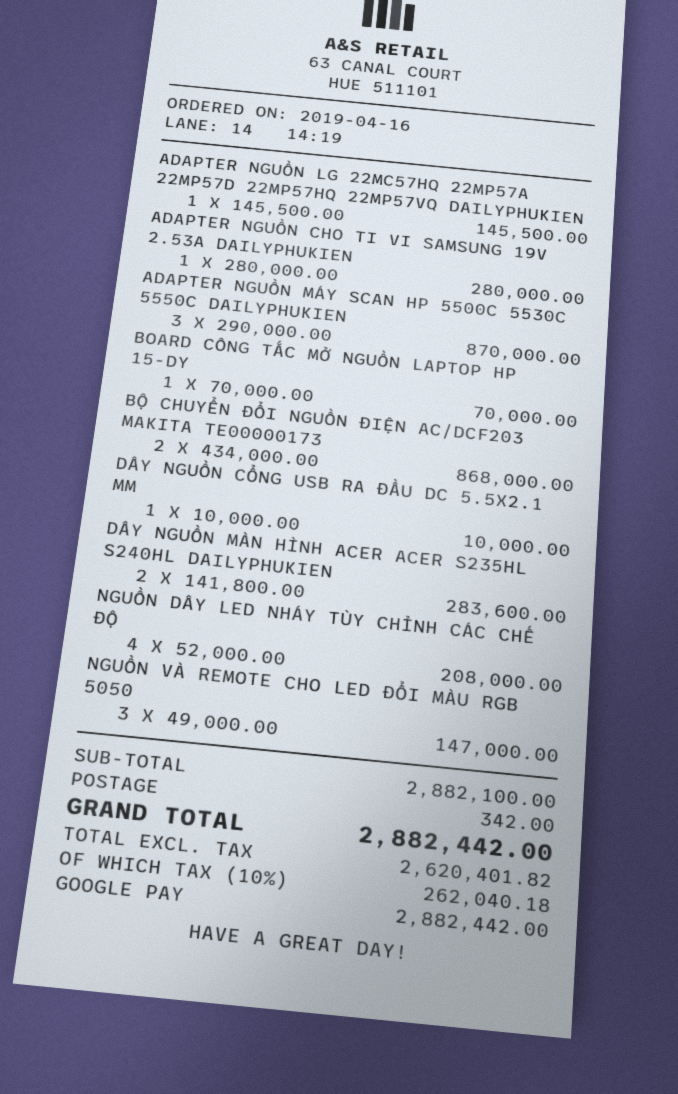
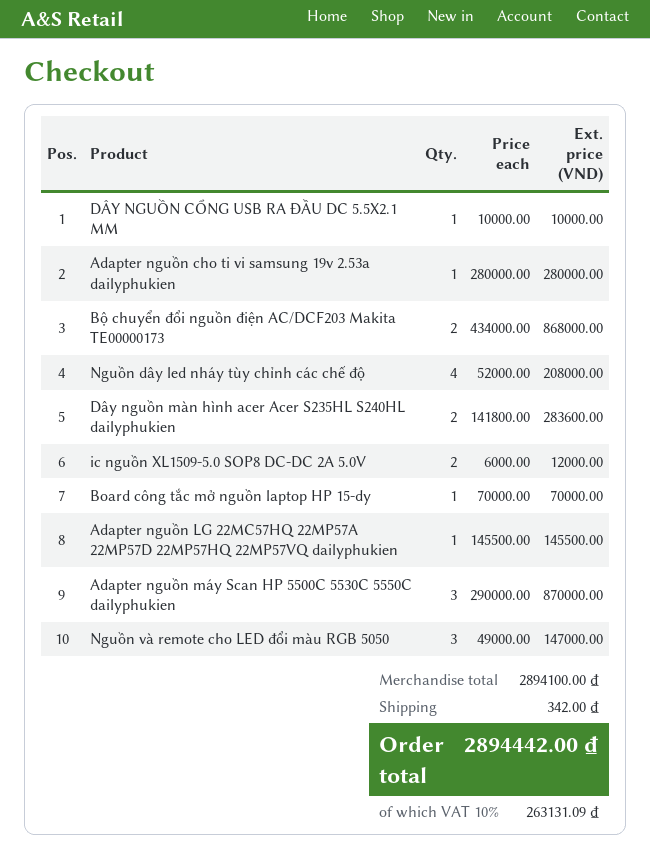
ic nguồn XL1509-5.0 SOP8 DC-DC 2A 5.0V: none -> 2 x 6000.00 = 12000.00
subtotal: 2882100.00 -> 2894100.00
tax: 10% = 262040.18 -> 10% = 263131.09
total: 2882442.00 -> 2894442.00

